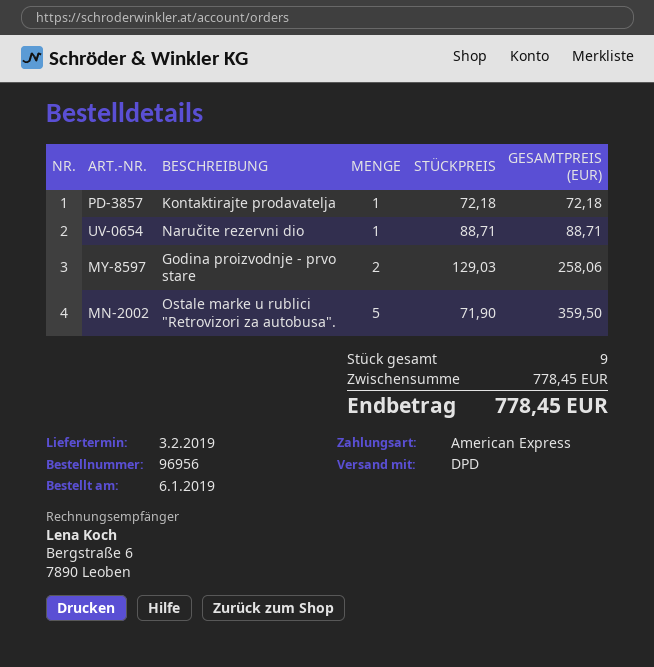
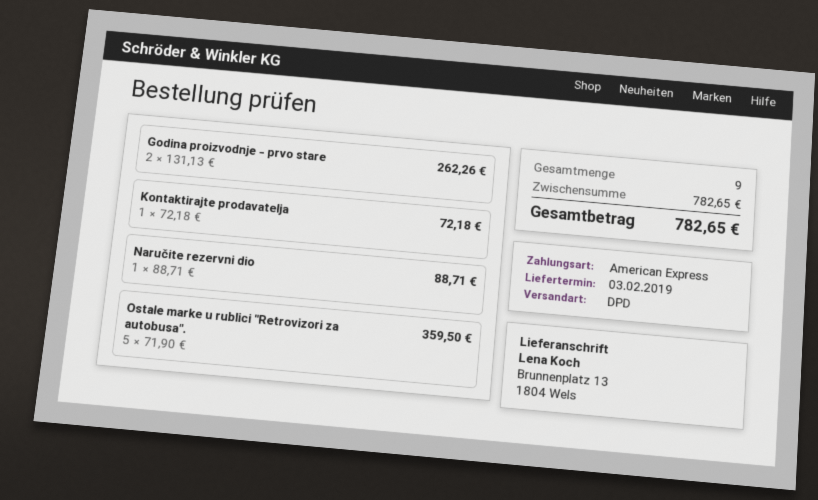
Godina proizvodnje - prvo stare: 2 x 129.03 = 258.06 -> 2 x 131.13 = 262.26
subtotal: 778.45 -> 782.65
total: 778.45 -> 782.65

